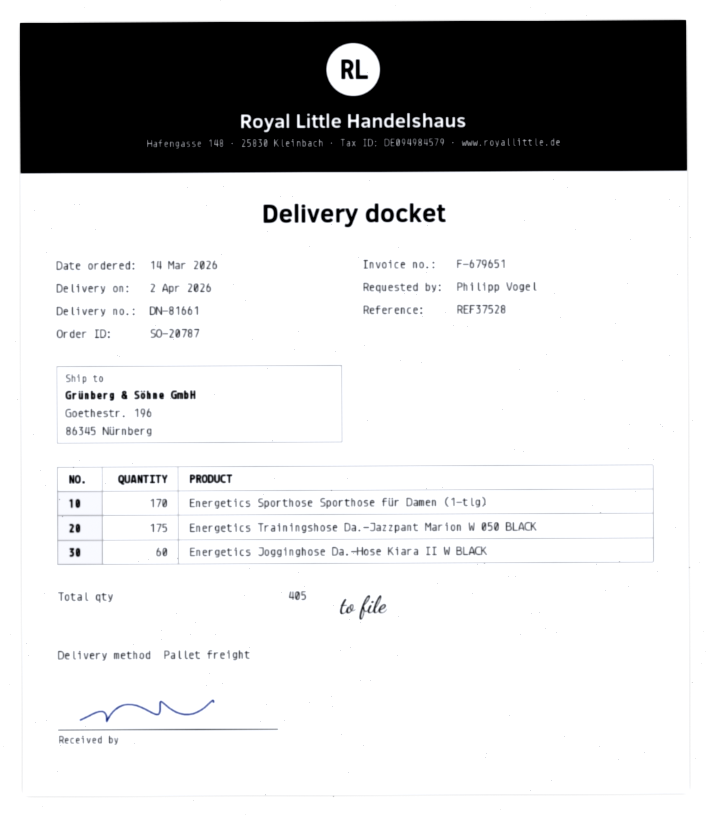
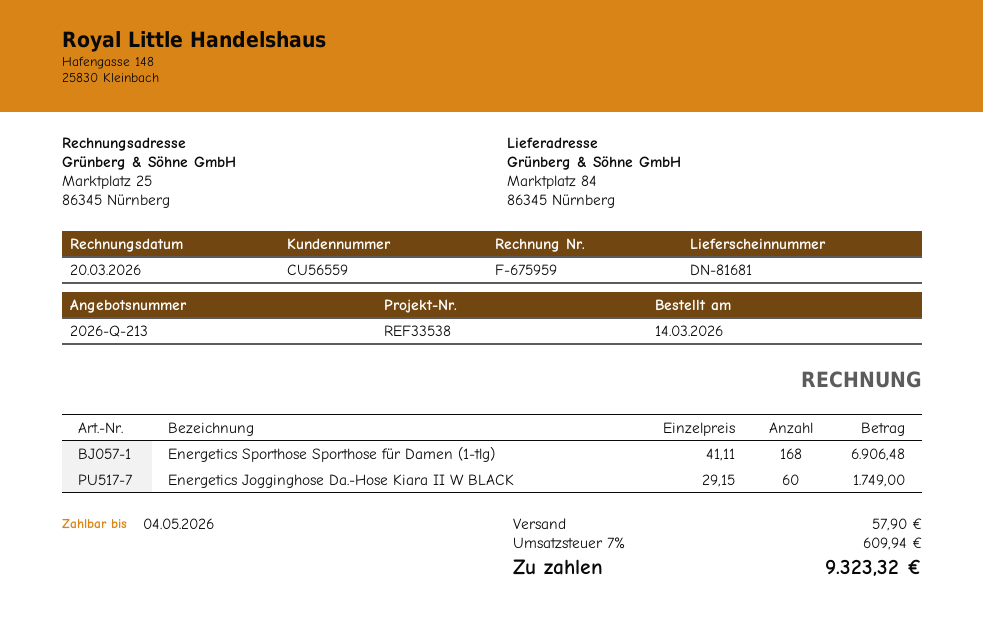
delivery note number: DN-81661 -> DN-81681
invoice number: F-679651 -> F-675959
reference: REF37528 -> REF33538
ship to: Goethestr. 196, 86345 Nürnberg -> Marktplatz 84, 86345 Nürnberg
Energetics Sporthose Sporthose für Damen (1-tlg): 170 -> 168
Energetics Trainingshose Da.-Jazzpant Marion W 050 BLACK: 175 -> none

